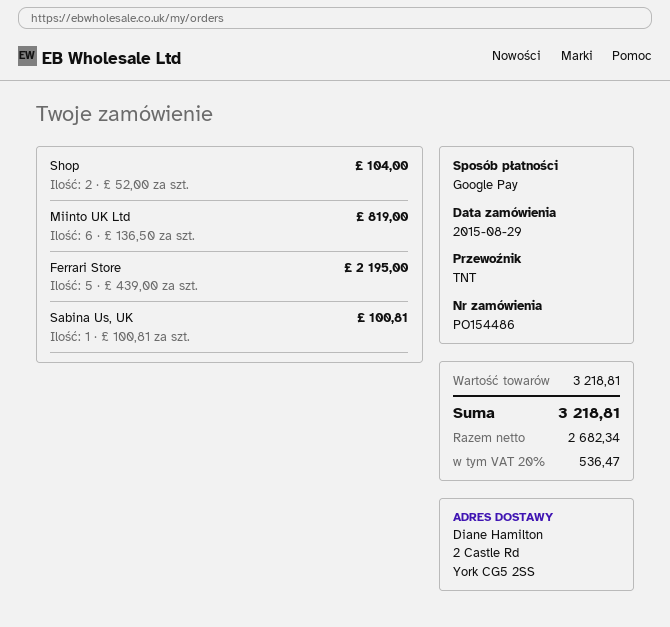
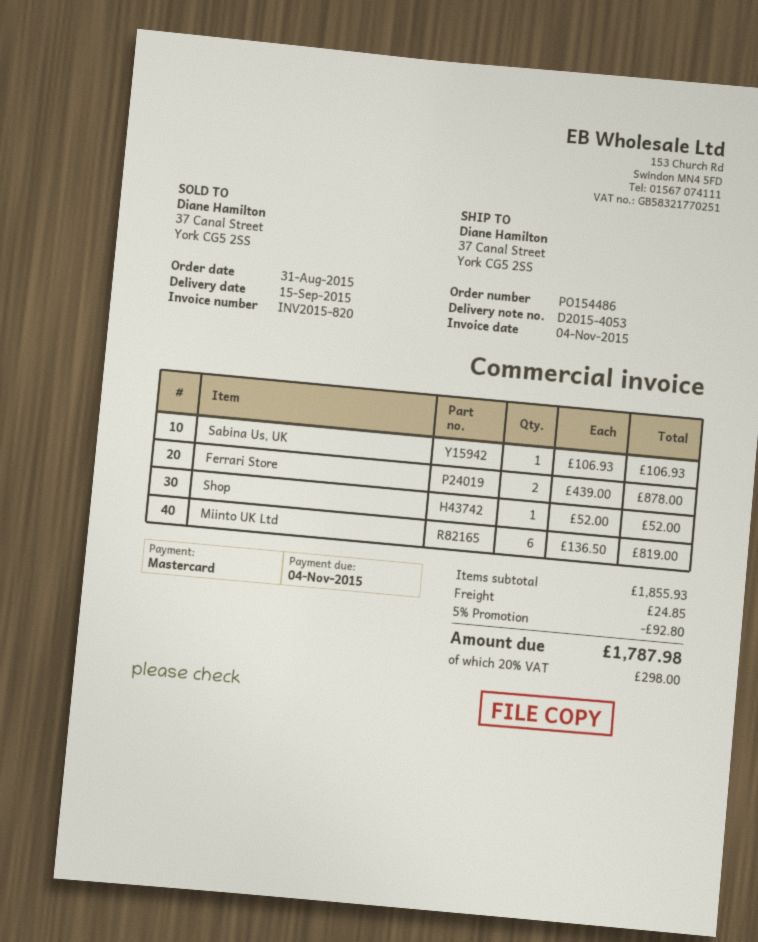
order date: 2015-08-29 -> 2015-08-31
payment method: Google Pay -> Mastercard
ship to: 2 Castle Rd, York CG5 2SS -> 37 Canal Street, York CG5 2SS
Shop: 2 x 52.00 = 104.00 -> 1 x 52.00 = 52.00
Ferrari Store: 5 x 439.00 = 2195.00 -> 2 x 439.00 = 878.00
Sabina Us, UK: 1 x 100.81 = 100.81 -> 1 x 106.93 = 106.93
subtotal: 3218.81 -> 1855.93
discount: none -> 5% = 92.80
shipping: none -> 24.85
tax: 20% = 536.47 -> 20% = 298.00
total: 3218.81 -> 1787.98

